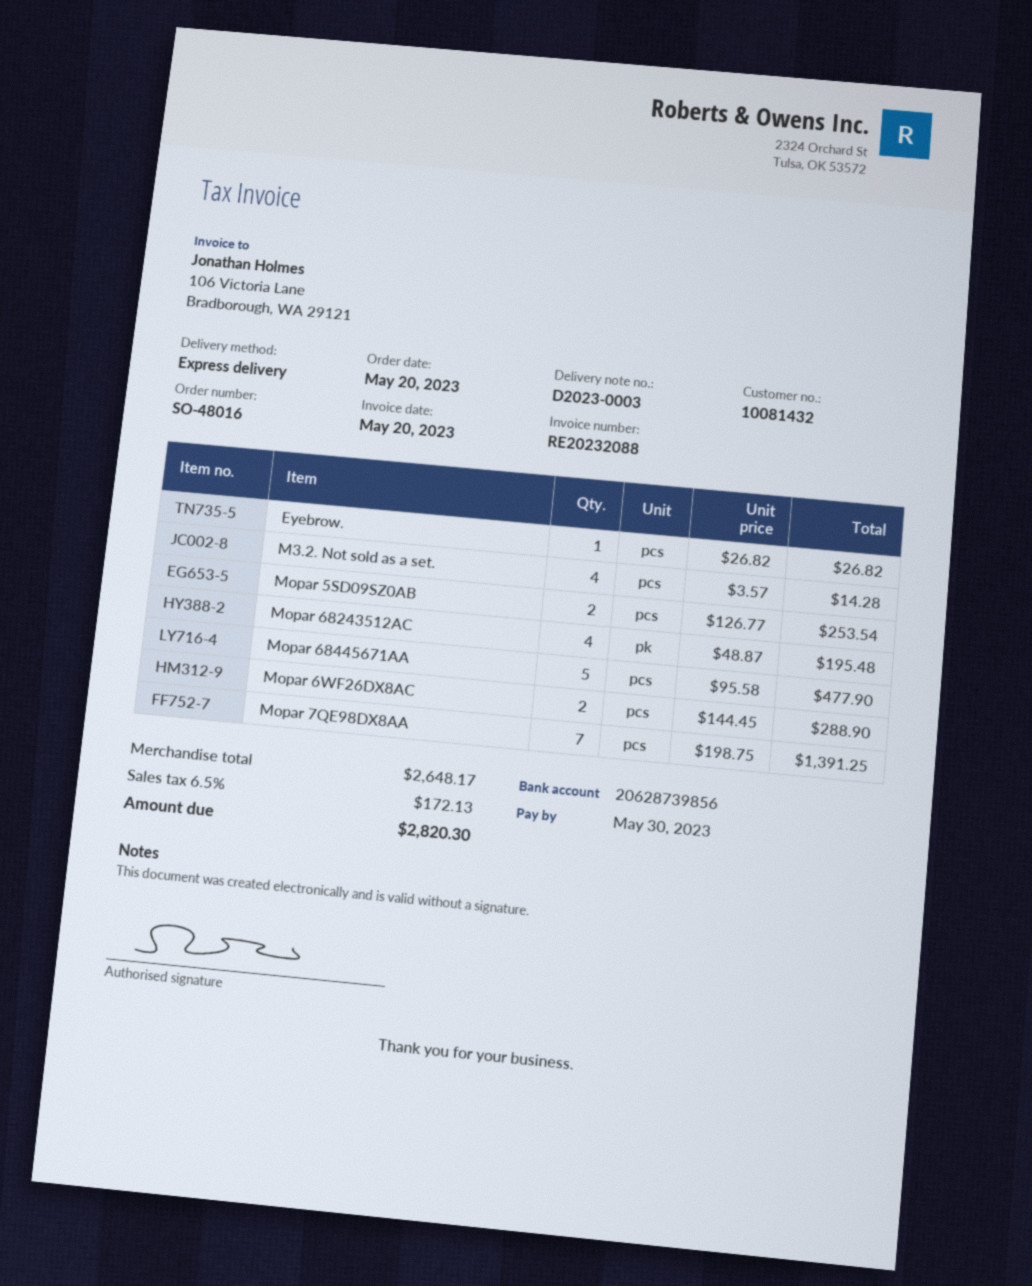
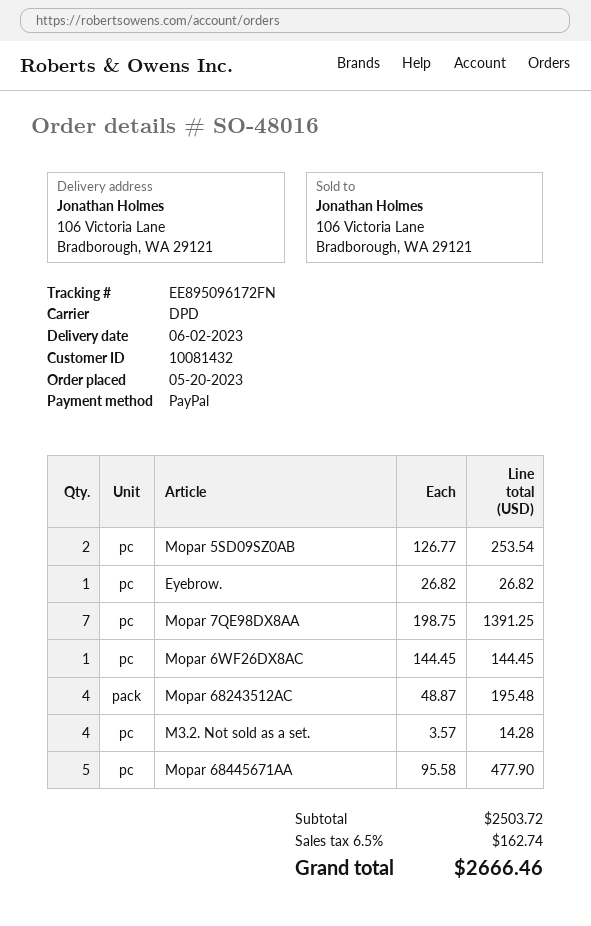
shipping method: express -> DPD
Mopar 6WF26DX8AC: 2 x 144.45 = 288.90 -> 1 x 144.45 = 144.45
subtotal: 2648.17 -> 2503.72
tax: 6.5% = 172.13 -> 6.5% = 162.74
total: 2820.30 -> 2666.46

